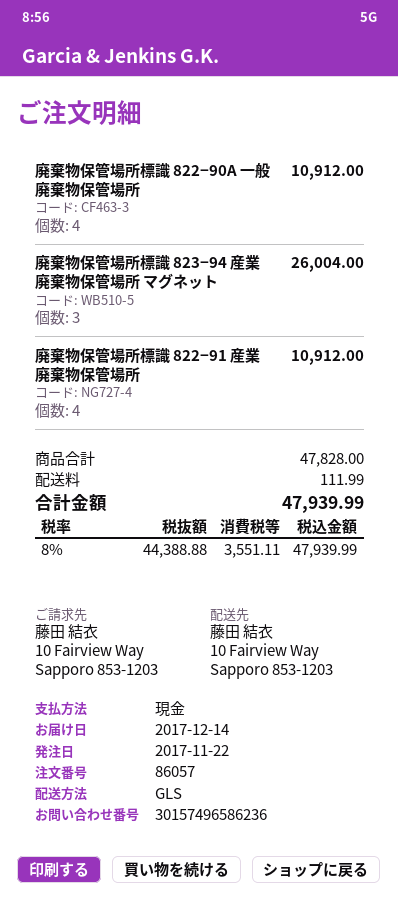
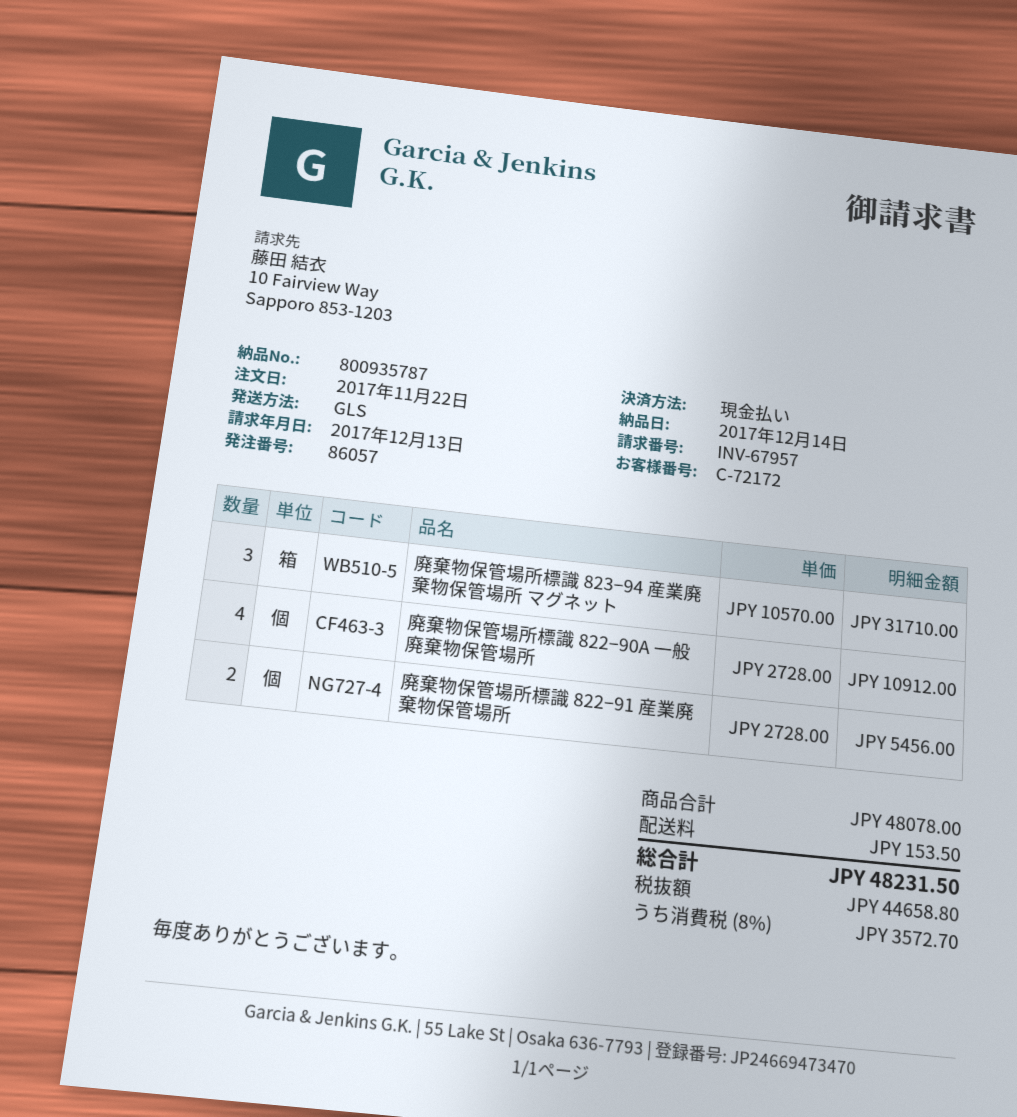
廃棄物保管場所標識 823−94 産業廃棄物保管場所 マグネット: 3 for 26004.00 -> 3 for 31710.00
廃棄物保管場所標識 822−91 産業廃棄物保管場所: 4 for 10912.00 -> 2 for 5456.00
subtotal: 47828.00 -> 48078.00
shipping: 111.99 -> 153.50
net: 44388.88 -> 44658.80
tax: 8% = 3551.11 -> 8% = 3572.70
total: 47939.99 -> 48231.50

